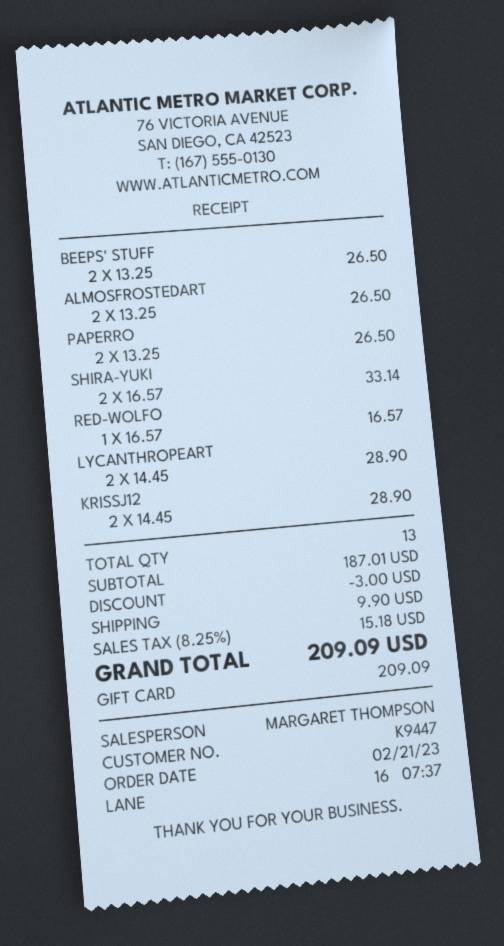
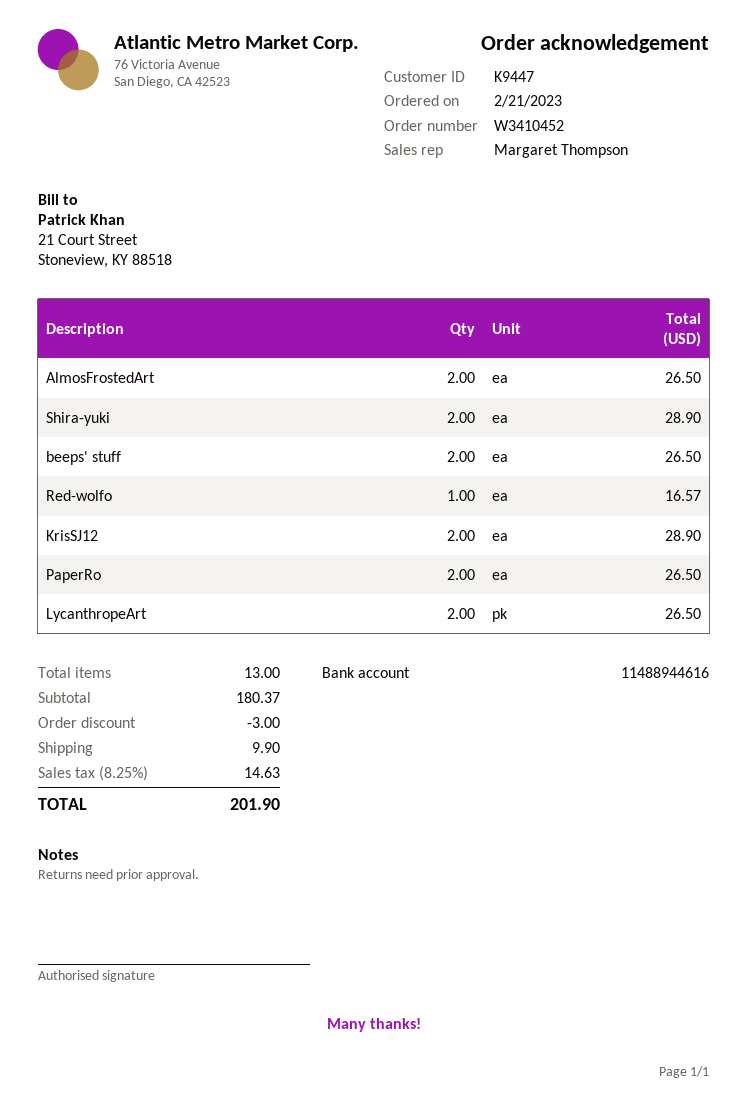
SHIRA-YUKI: 2 for 33.14 -> 2 for 28.90
LYCANTHROPEART: 2 for 28.90 -> 2 for 26.50
subtotal: 187.01 -> 180.37
tax: 8.25% = 15.18 -> 8.25% = 14.63
total: 209.09 -> 201.90

